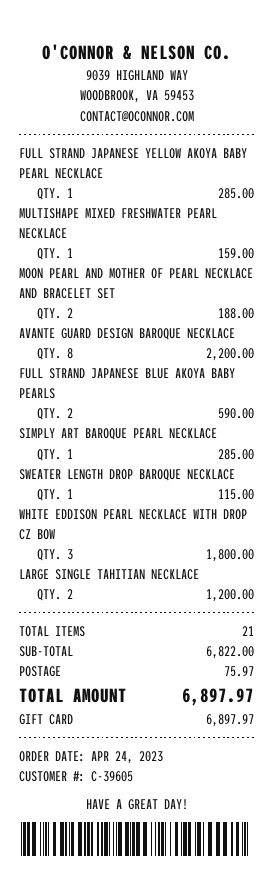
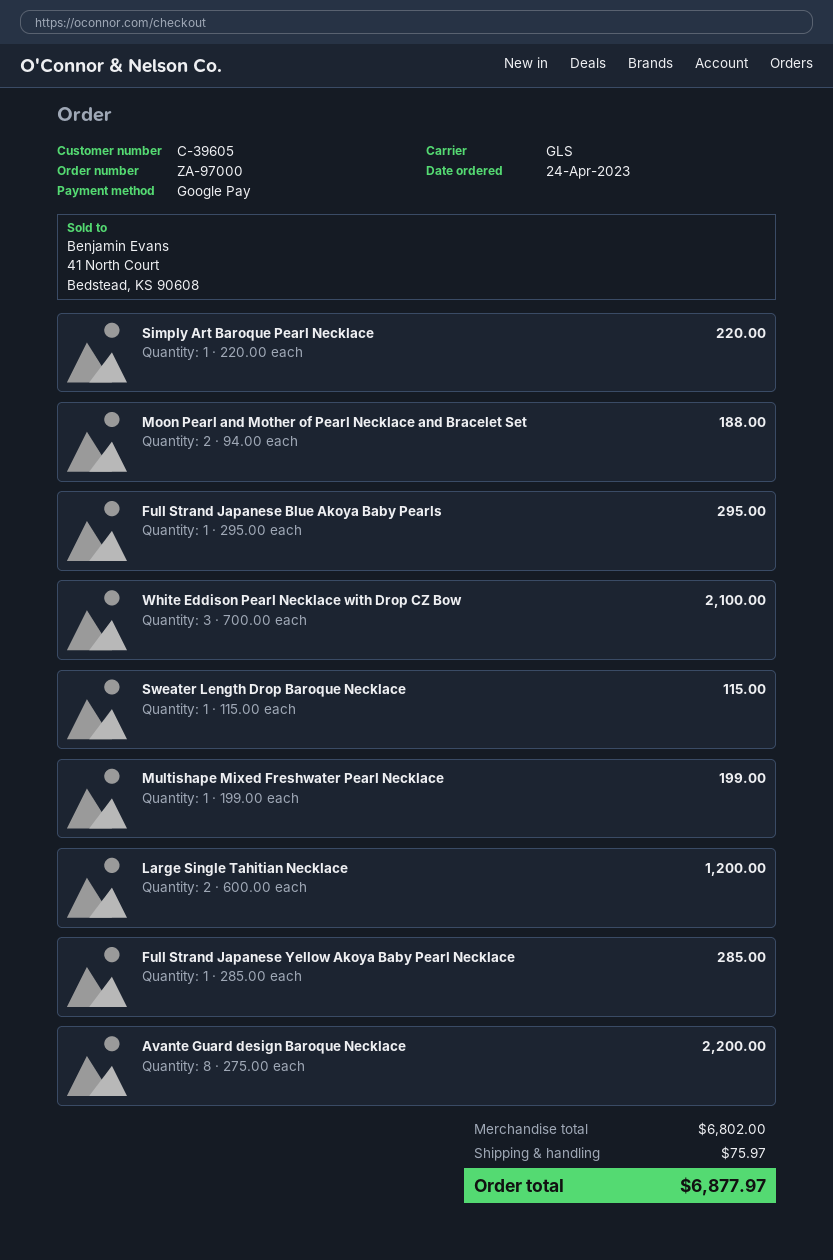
payment method: gift card -> Google Pay
MULTISHAPE MIXED FRESHWATER PEARL NECKLACE: 1 for 159.00 -> 1 for 199.00
FULL STRAND JAPANESE BLUE AKOYA BABY PEARLS: 2 for 590.00 -> 1 for 295.00
SIMPLY ART BAROQUE PEARL NECKLACE: 1 for 285.00 -> 1 for 220.00
WHITE EDDISON PEARL NECKLACE WITH DROP CZ BOW: 3 for 1800.00 -> 3 for 2100.00
subtotal: 6822.00 -> 6802.00
total: 6897.97 -> 6877.97

